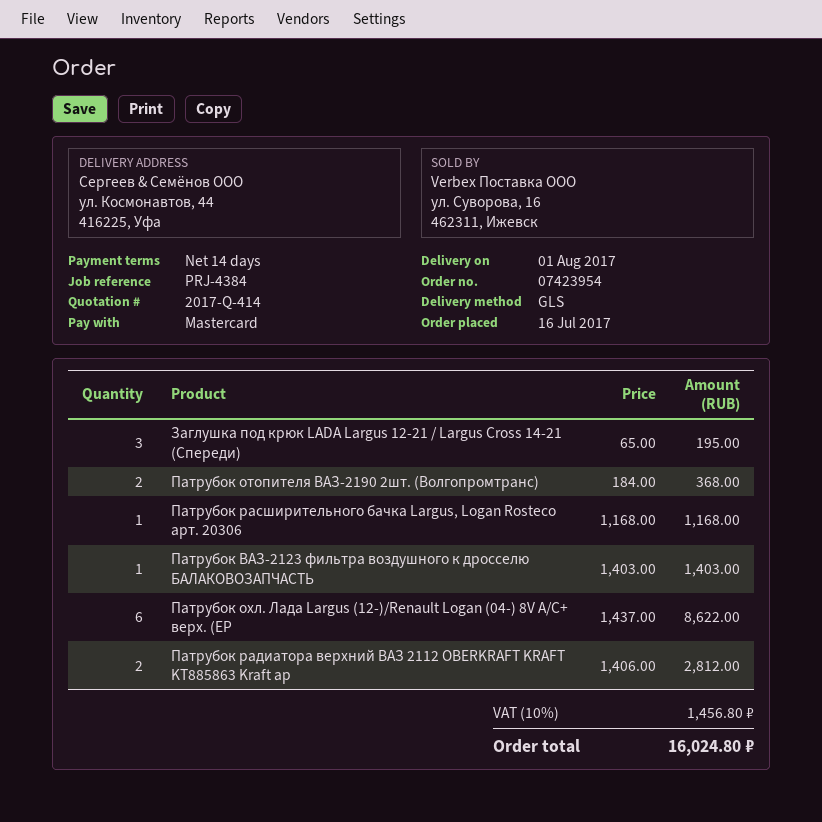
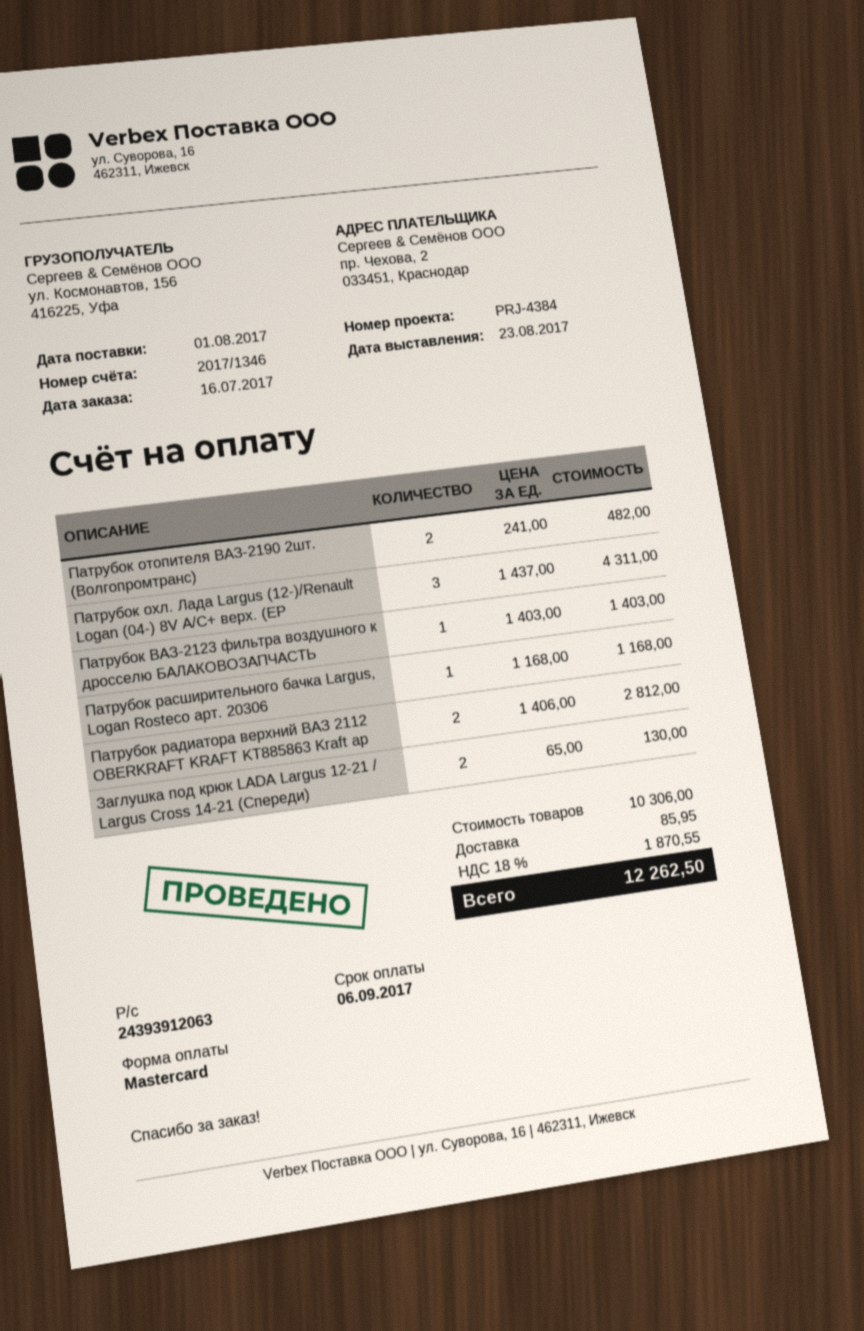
ship to: ул. Космонавтов, 44, 416225, Уфа -> ул. Космонавтов, 156, 416225, Уфа
Заглушка под крюк LADA Largus 12-21 / Largus Cross 14-21 (Спереди): 3 x 65.00 = 195.00 -> 2 x 65.00 = 130.00
Патрубок отопителя ВАЗ-2190 2шт. (Волгопромтранс): 2 x 184.00 = 368.00 -> 2 x 241.00 = 482.00
Патрубок охл. Лада Largus (12-)/Renault Logan (04-) 8V A/С+ верх. (EP: 6 x 1437.00 = 8622.00 -> 3 x 1437.00 = 4311.00
shipping: none -> 85.95
tax: 10% = 1456.80 -> 18% = 1870.55
total: 16024.80 -> 12262.50

